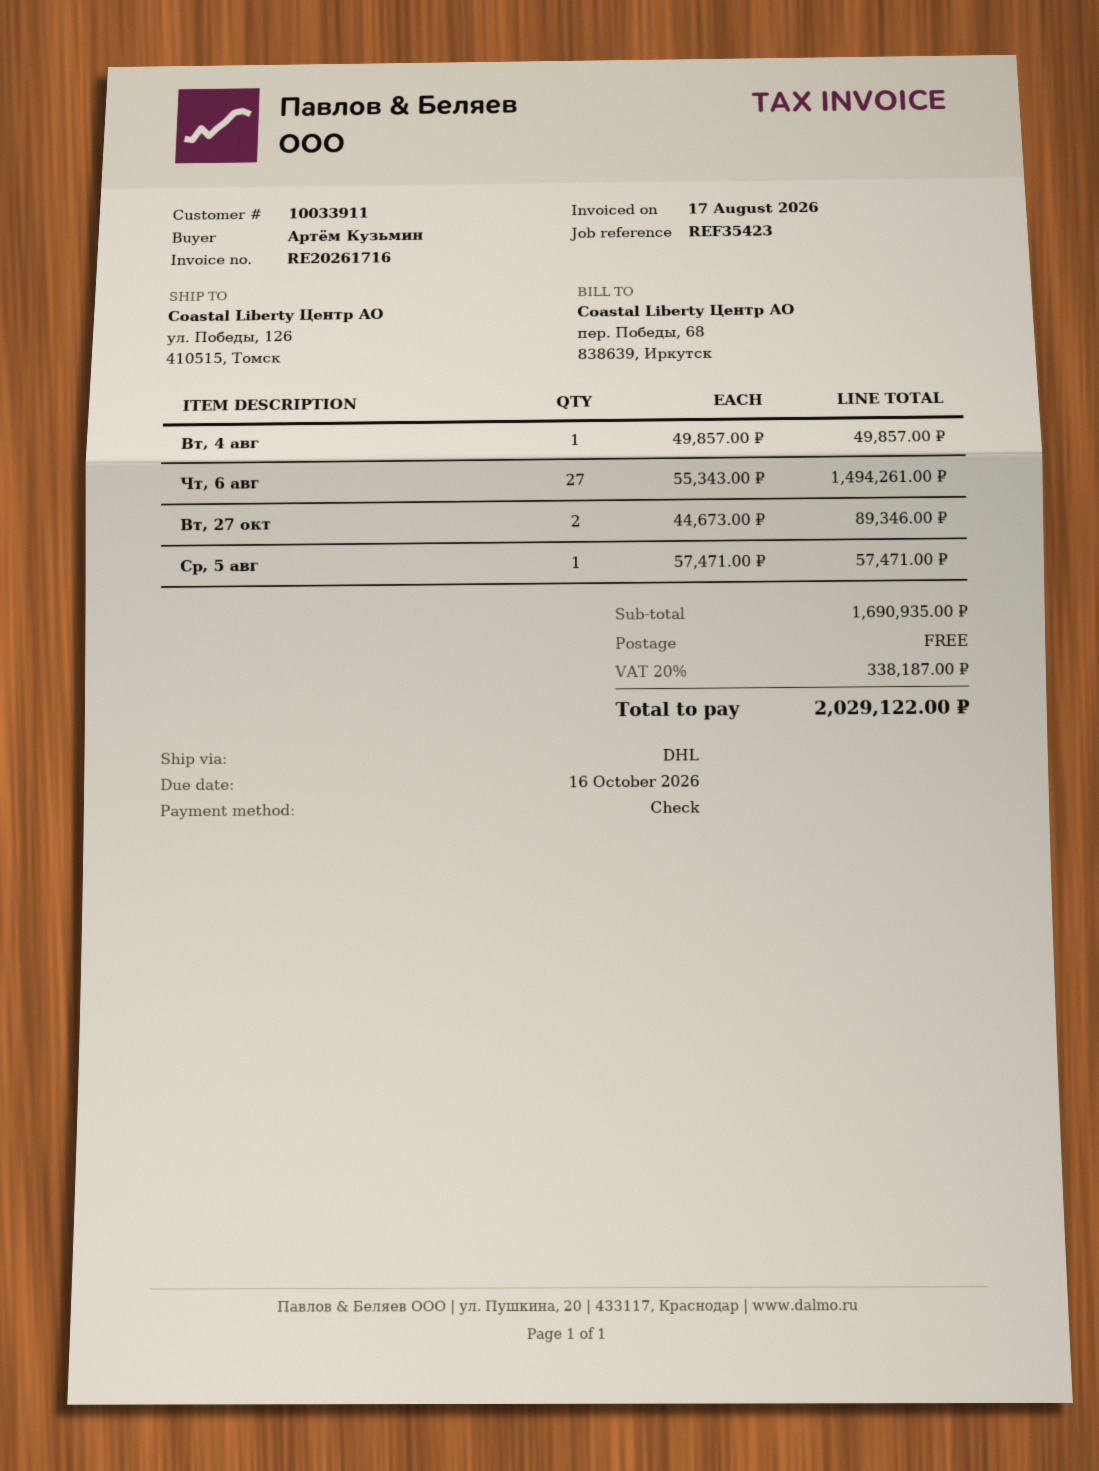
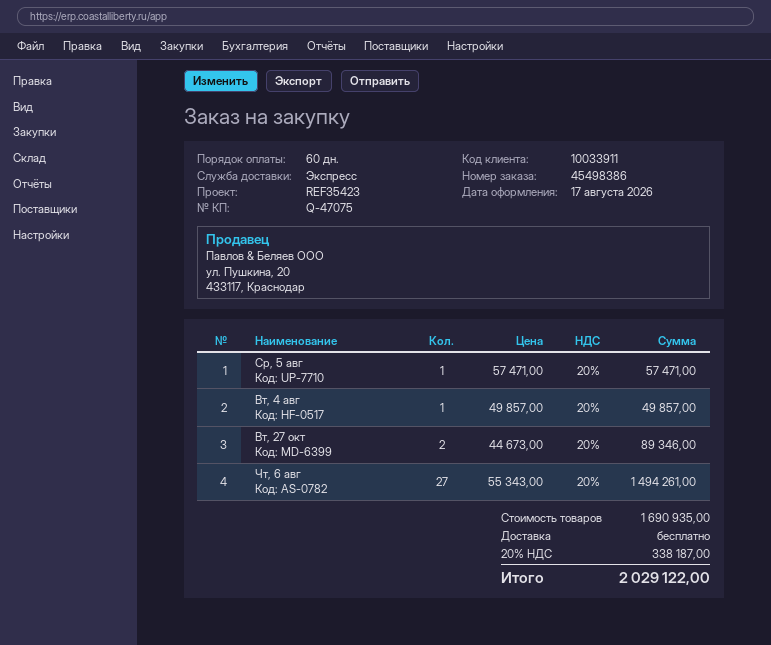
shipping method: DHL -> express

